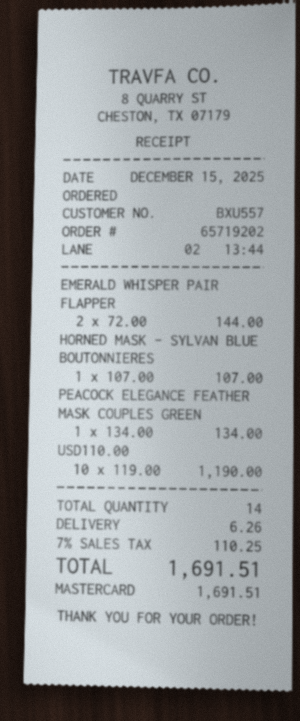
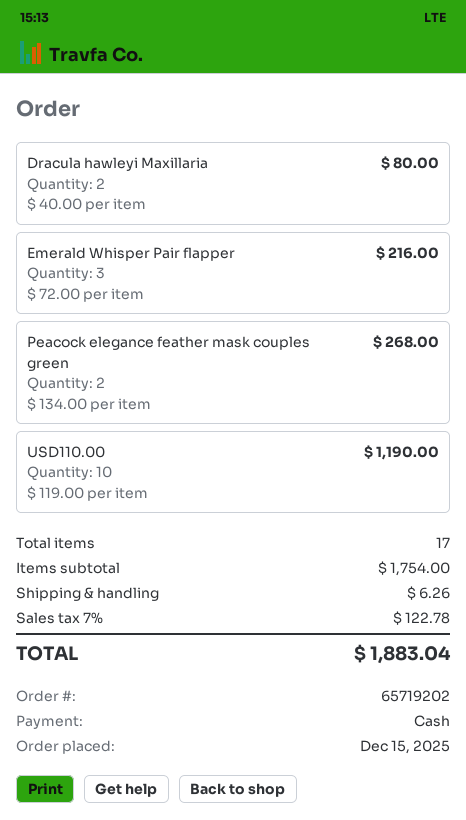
payment method: Mastercard -> cash
EMERALD WHISPER PAIR FLAPPER: 2 x 72.00 = 144.00 -> 3 x 72.00 = 216.00
HORNED MASK - SYLVAN BLUE BOUTONNIERES: 1 x 107.00 = 107.00 -> none
PEACOCK ELEGANCE FEATHER MASK COUPLES GREEN: 1 x 134.00 = 134.00 -> 2 x 134.00 = 268.00
Dracula hawleyi Maxillaria: none -> 2 x 40.00 = 80.00
total quantity: 14 -> 17
tax: 7% = 110.25 -> 7% = 122.78
total: 1691.51 -> 1883.04

